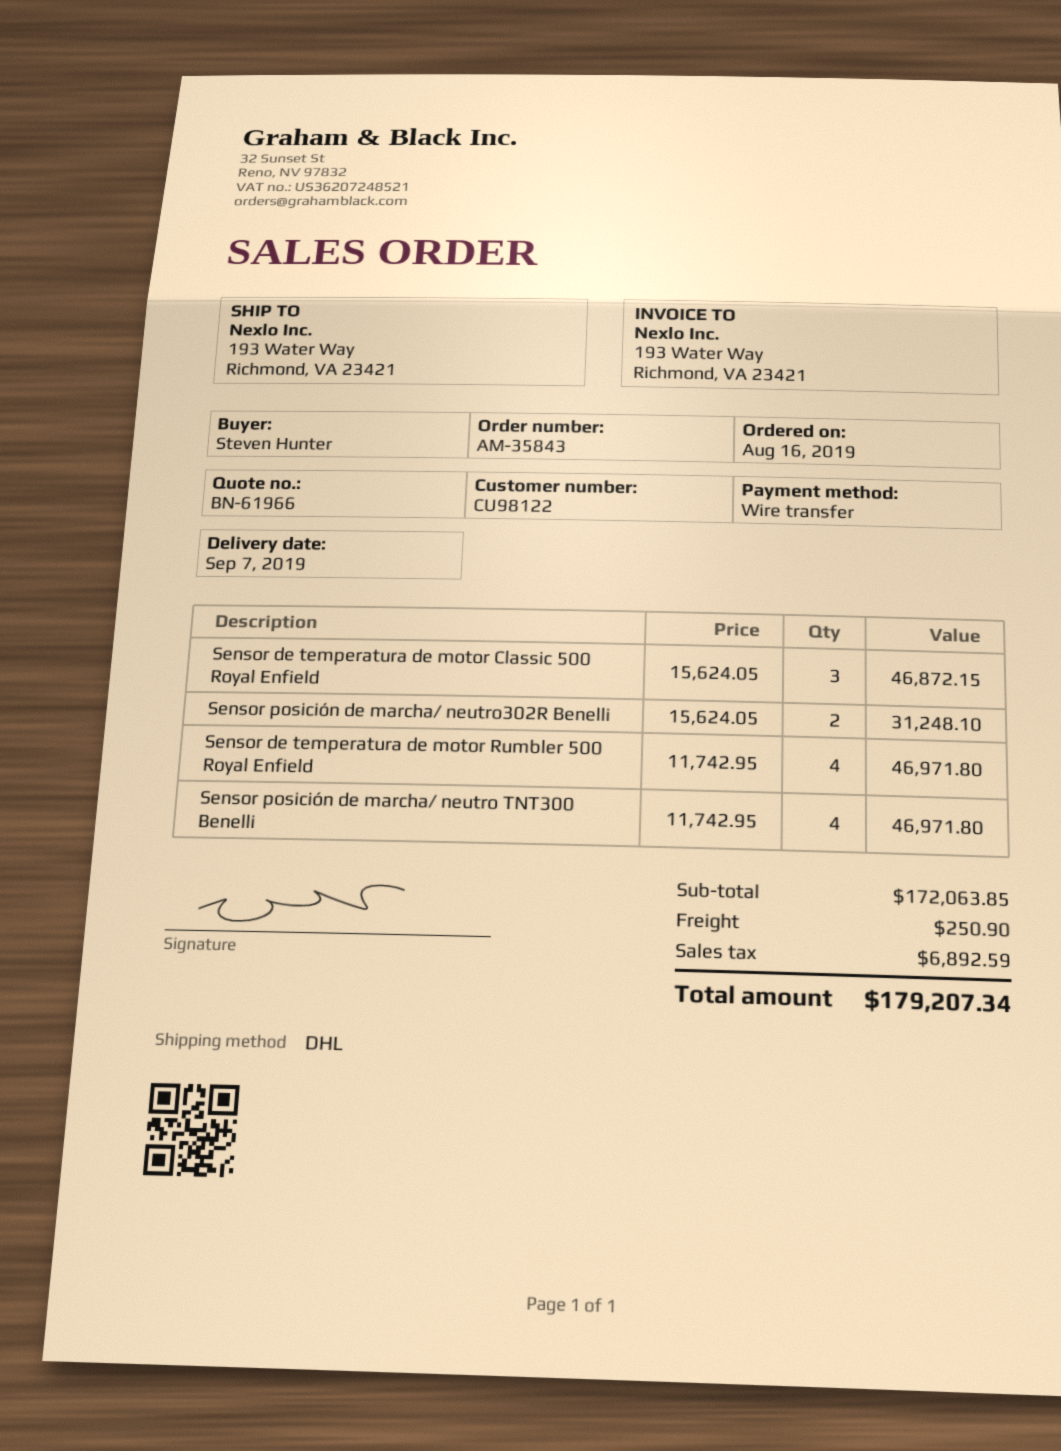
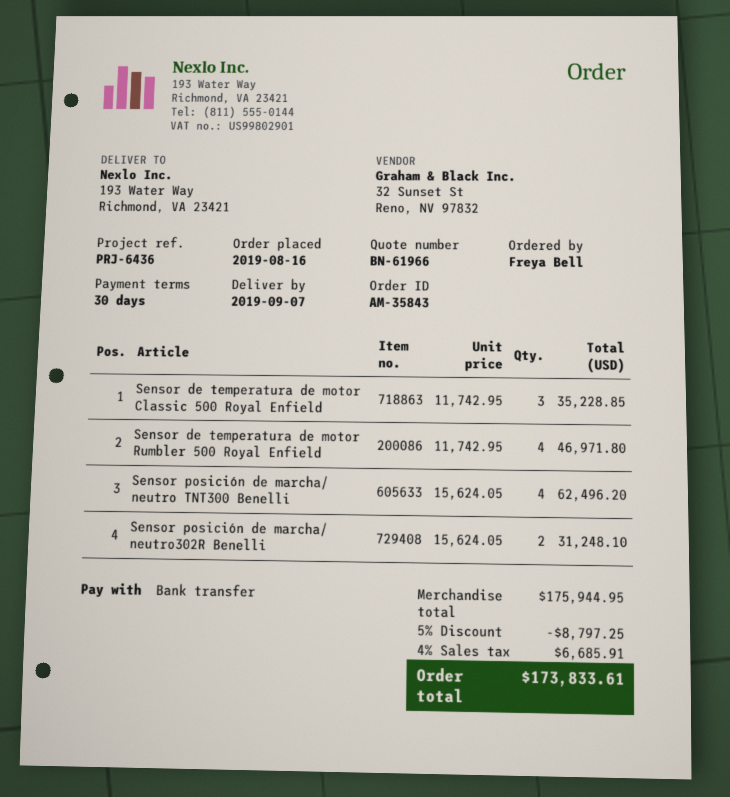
ordered by: Steven Hunter -> Freya Bell
Sensor de temperatura de motor Classic 500 Royal Enfield: 3 x 15624.05 = 46872.15 -> 3 x 11742.95 = 35228.85
Sensor posición de marcha/ neutro TNT300 Benelli: 4 x 11742.95 = 46971.80 -> 4 x 15624.05 = 62496.20
subtotal: 172063.85 -> 175944.95
discount: none -> 5% = 8797.25
shipping: 250.90 -> none
tax: 6892.59 -> 6685.91
total: 179207.34 -> 173833.61

